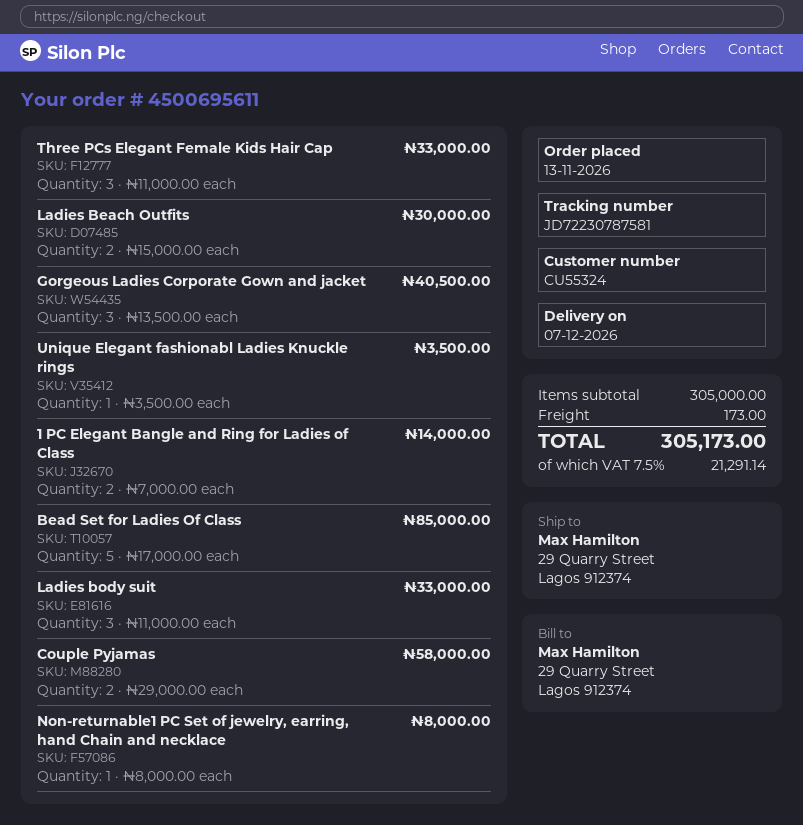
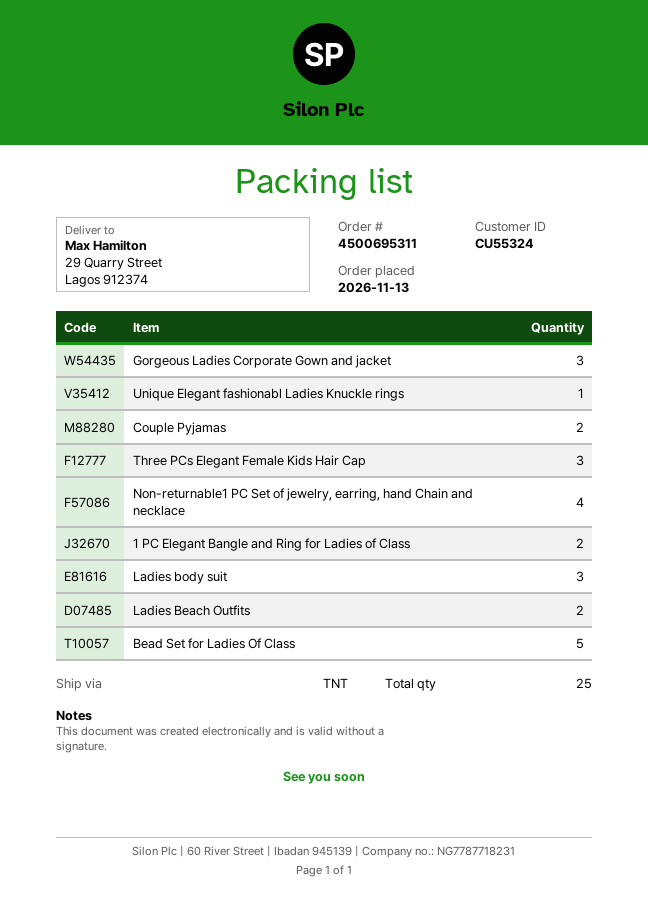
order number: 4500695611 -> 4500695311
Non-returnable1 PC Set of jewelry, earring, hand Chain and necklace: 1 -> 4

